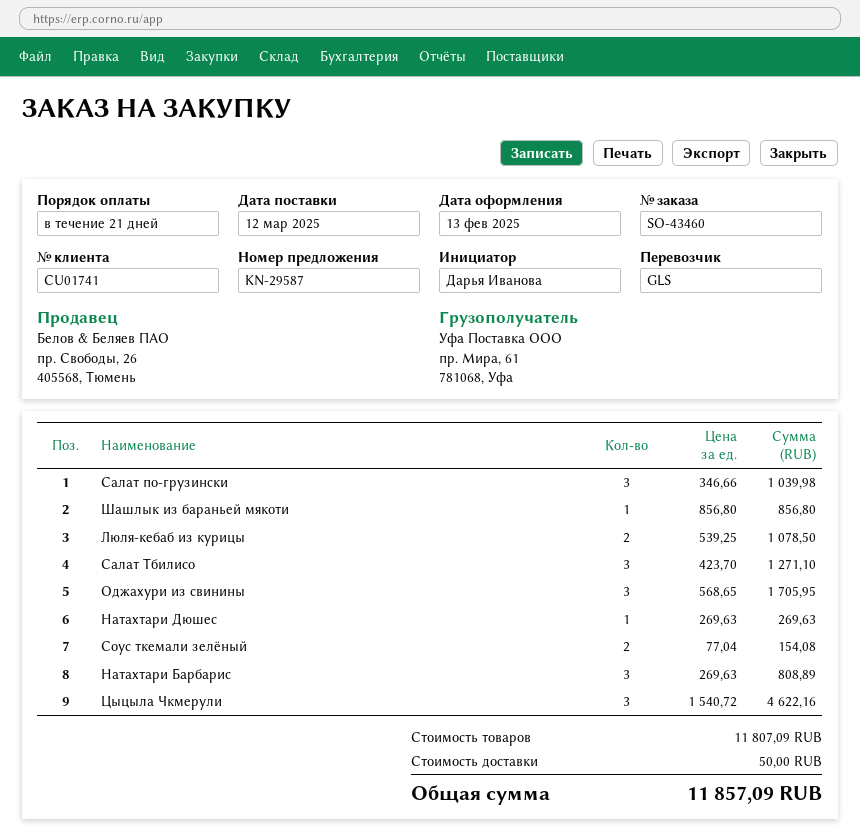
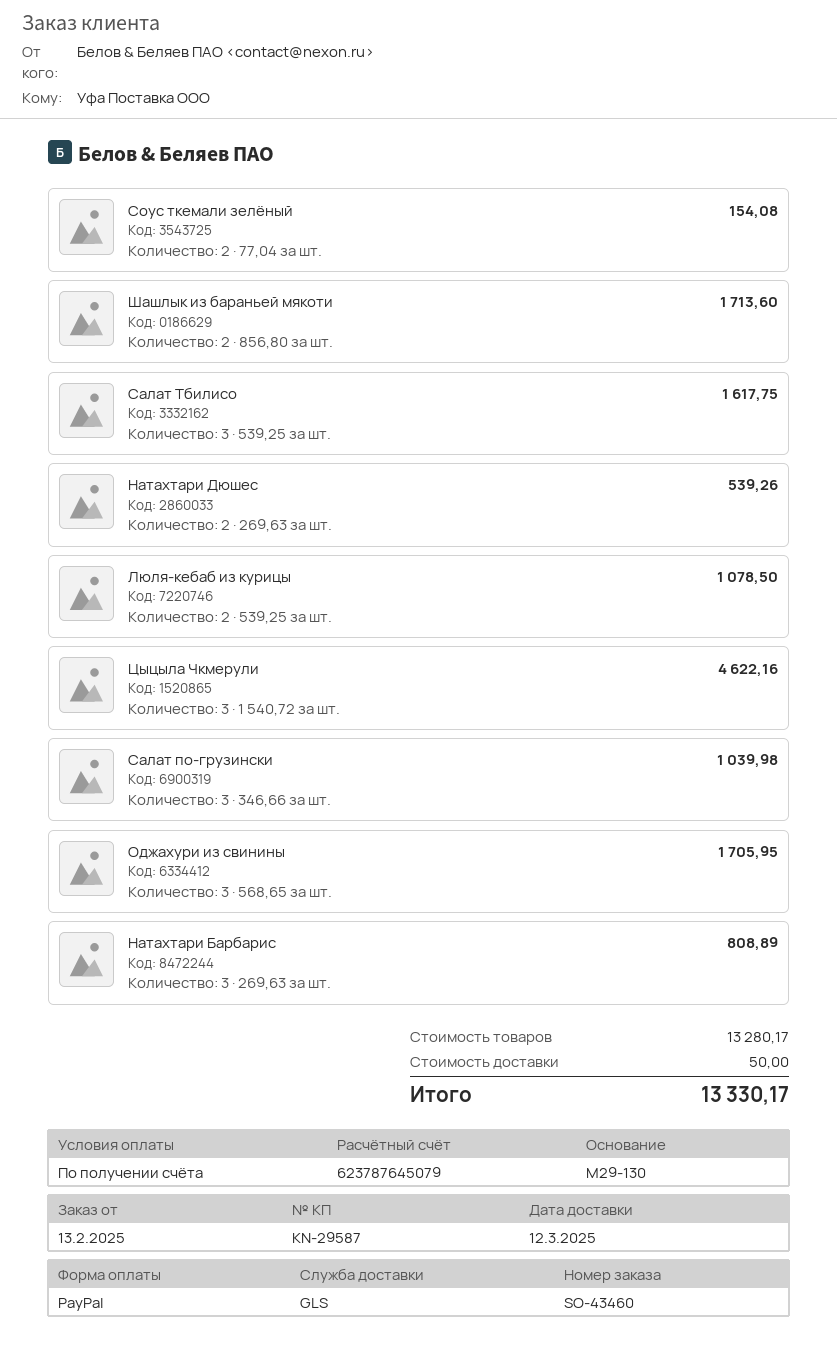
payment terms: 21 days -> on receipt
Шашлык из бараньей мякоти: 1 x 856.80 = 856.80 -> 2 x 856.80 = 1713.60
Салат Тбилисо: 3 x 423.70 = 1271.10 -> 3 x 539.25 = 1617.75
Натахтари Дюшес: 1 x 269.63 = 269.63 -> 2 x 269.63 = 539.26
subtotal: 11807.09 -> 13280.17
total: 11857.09 -> 13330.17

